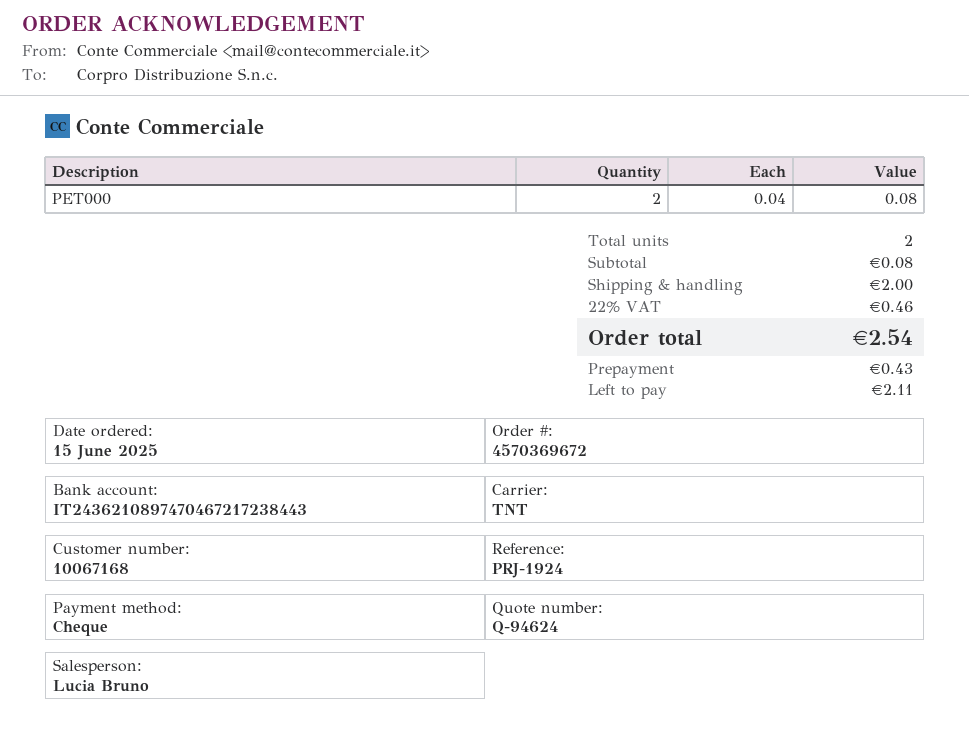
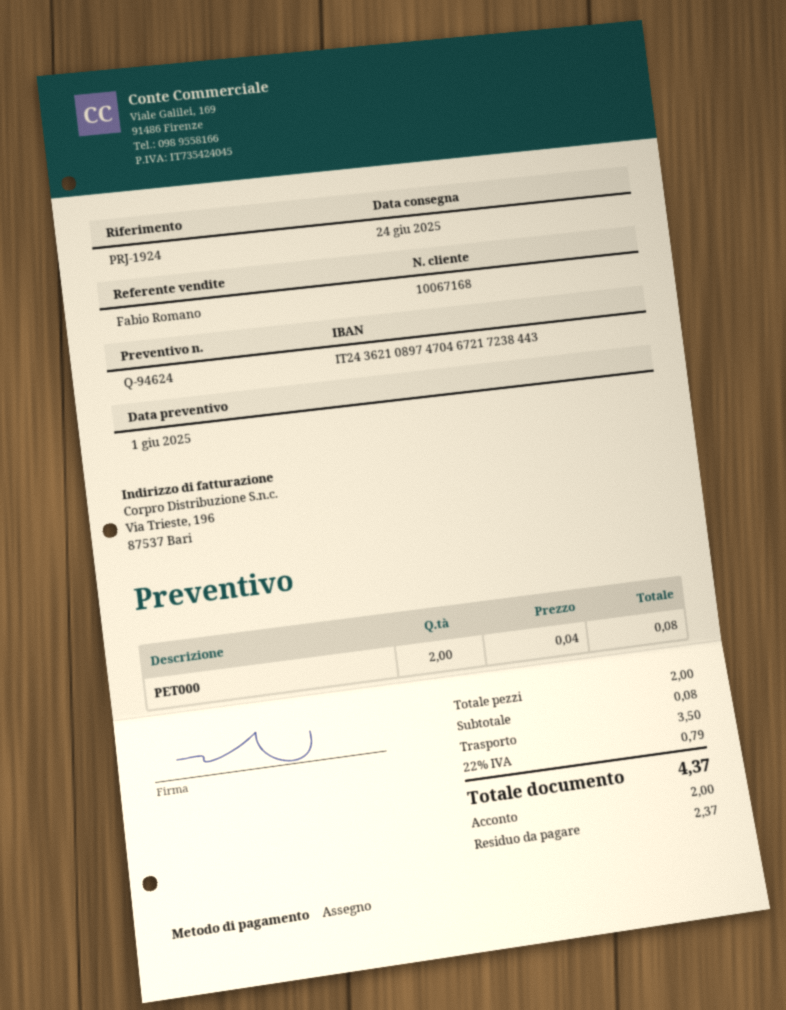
sales rep: Lucia Bruno -> Fabio Romano
shipping: 2.00 -> 3.50
tax: 22% = 0.46 -> 22% = 0.79
total: 2.54 -> 4.37
deposit: 0.43 -> 2.00
balance: 2.11 -> 2.37

